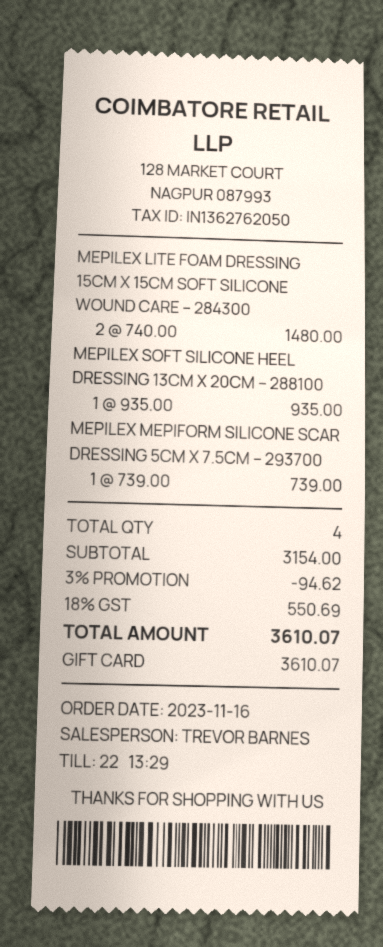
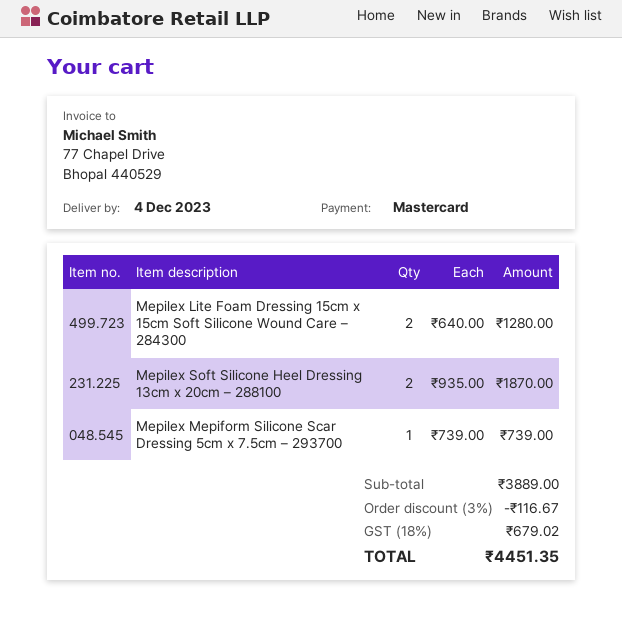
payment method: gift card -> Mastercard
MEPILEX LITE FOAM DRESSING 15CM X 15CM SOFT SILICONE WOUND CARE – 284300: 2 x 740.00 = 1480.00 -> 2 x 640.00 = 1280.00
MEPILEX SOFT SILICONE HEEL DRESSING 13CM X 20CM – 288100: 1 x 935.00 = 935.00 -> 2 x 935.00 = 1870.00
subtotal: 3154.00 -> 3889.00
discount: 3% = 94.62 -> 3% = 116.67
tax: 18% = 550.69 -> 18% = 679.02
total: 3610.07 -> 4451.35

